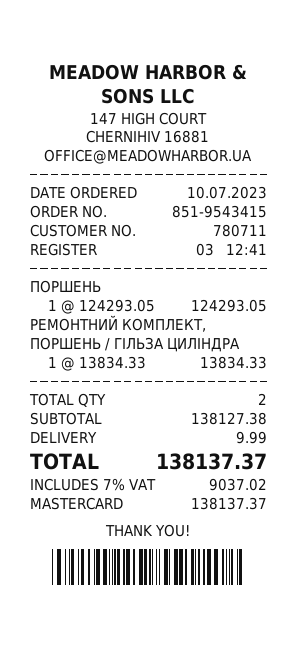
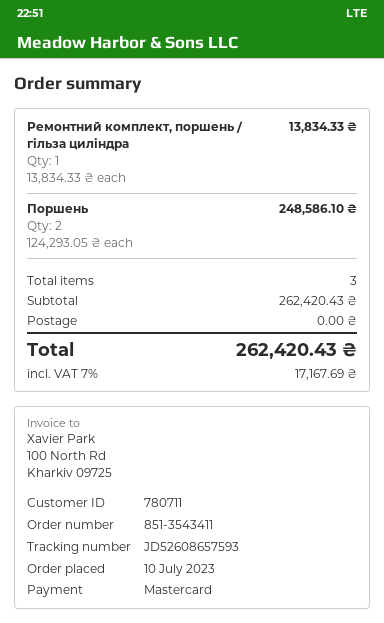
order number: 851-9543415 -> 851-3543411
ПОРШЕНЬ: 1 x 124293.05 = 124293.05 -> 2 x 124293.05 = 248586.10
total quantity: 2 -> 3
subtotal: 138127.38 -> 262420.43
shipping: 9.99 -> 0.00
tax: 7% = 9037.02 -> 7% = 17167.69
total: 138137.37 -> 262420.43

